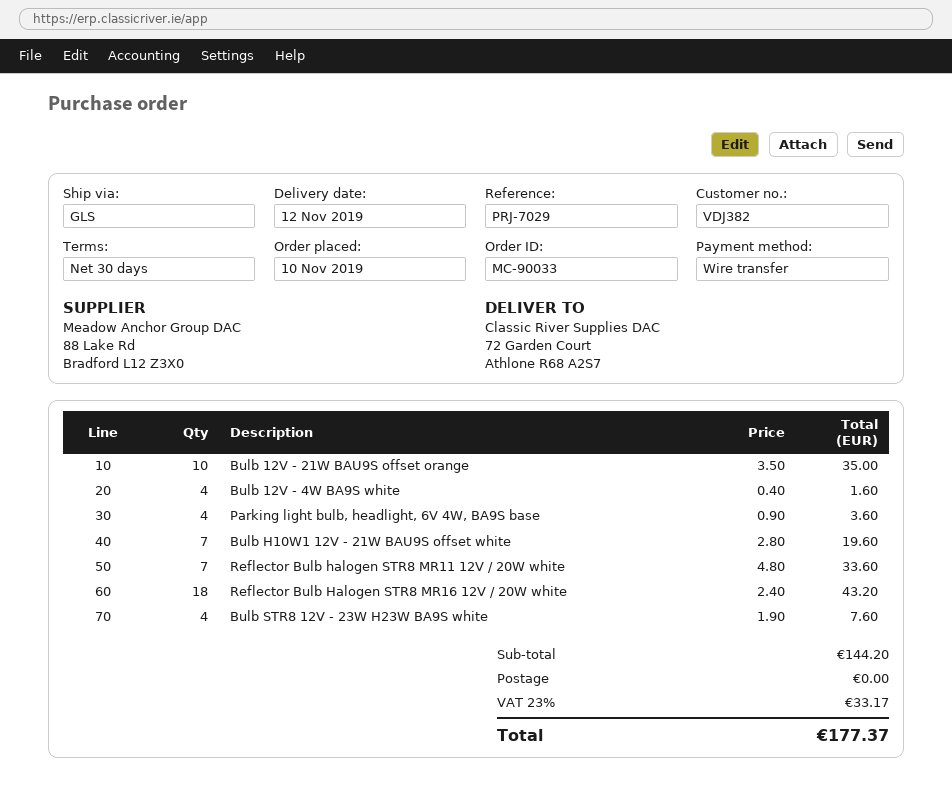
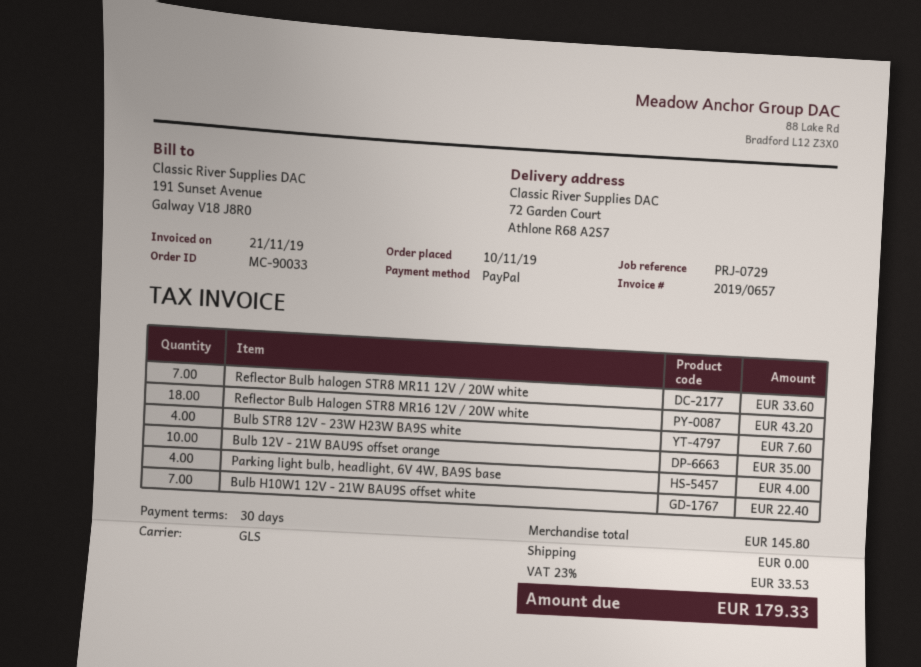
reference: PRJ-7029 -> PRJ-0729
payment method: bank transfer -> PayPal
Bulb 12V - 4W BA9S white: 4 for 1.60 -> none
Parking light bulb, headlight, 6V 4W, BA9S base: 4 for 3.60 -> 4 for 4.00
Bulb H10W1 12V - 21W BAU9S offset white: 7 for 19.60 -> 7 for 22.40
subtotal: 144.20 -> 145.80
tax: 23% = 33.17 -> 23% = 33.53
total: 177.37 -> 179.33

